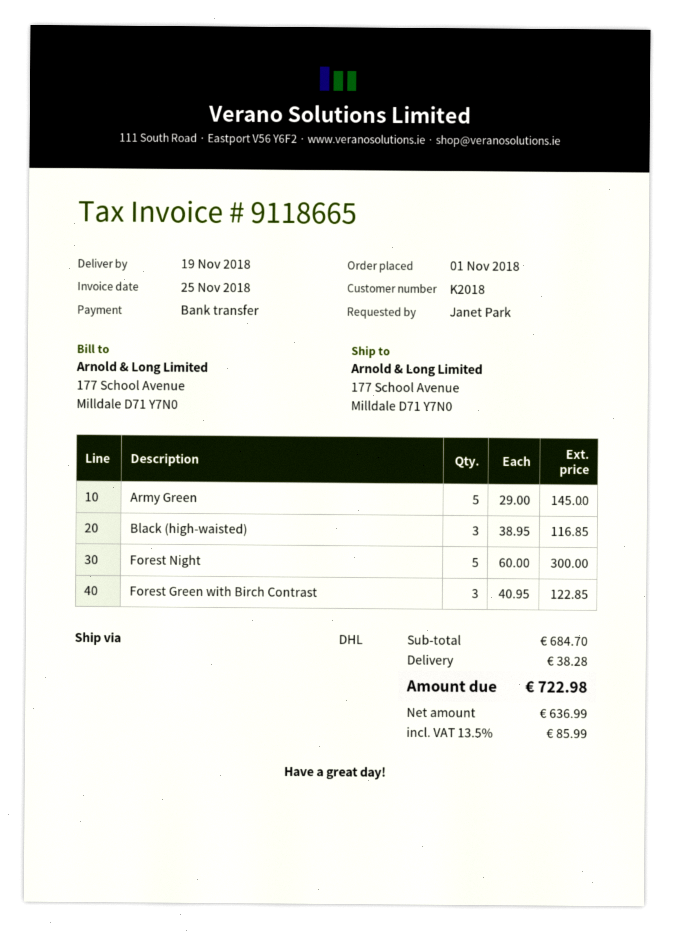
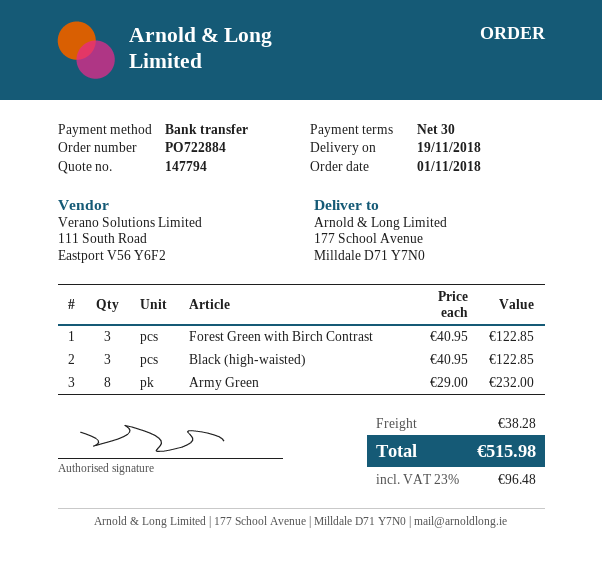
Army Green: 5 x 29.00 = 145.00 -> 8 x 29.00 = 232.00
Black (high-waisted): 3 x 38.95 = 116.85 -> 3 x 40.95 = 122.85
Forest Night: 5 x 60.00 = 300.00 -> none
tax: 13.5% = 85.99 -> 23% = 96.48
total: 722.98 -> 515.98

